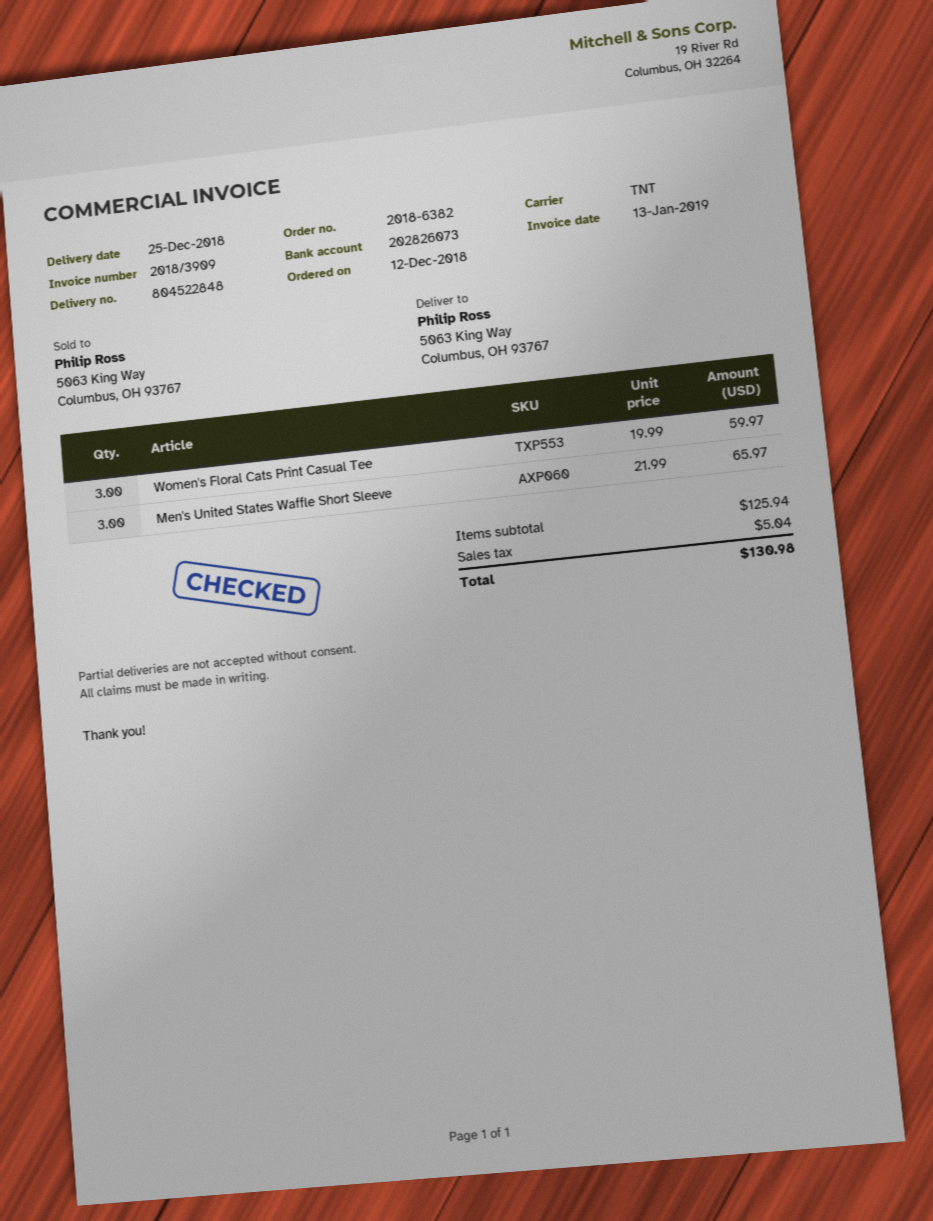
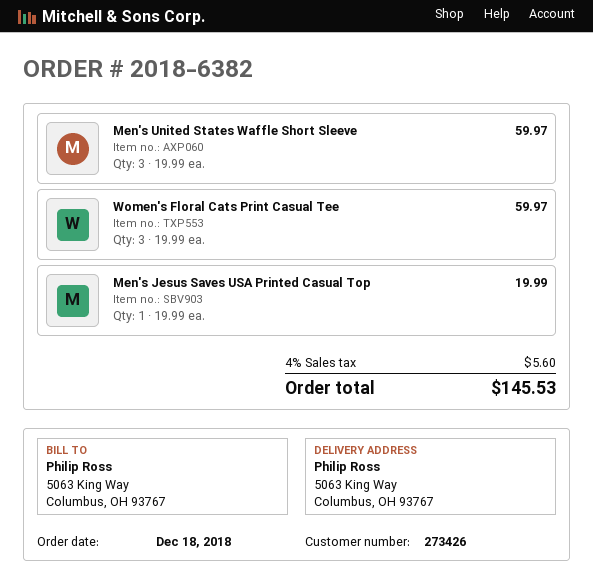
order date: 2018-12-12 -> 2018-12-18
Men's United States Waffle Short Sleeve: 3 x 21.99 = 65.97 -> 3 x 19.99 = 59.97
Men's Jesus Saves USA Printed Casual Top: none -> 1 x 19.99 = 19.99
tax: 5.04 -> 5.60
total: 130.98 -> 145.53

